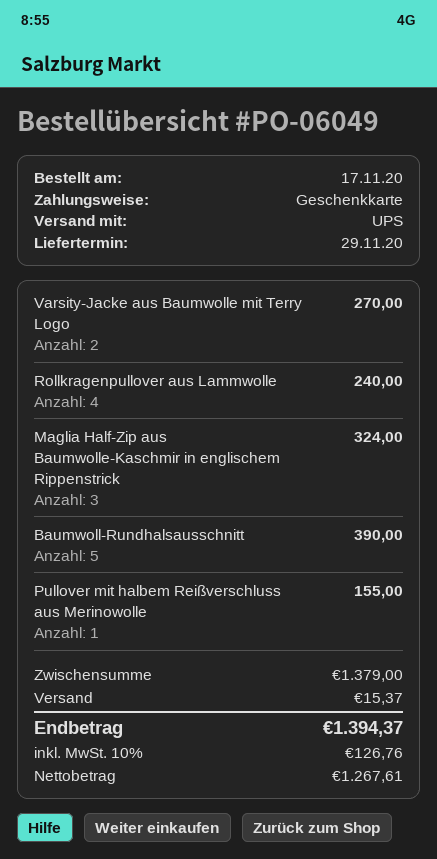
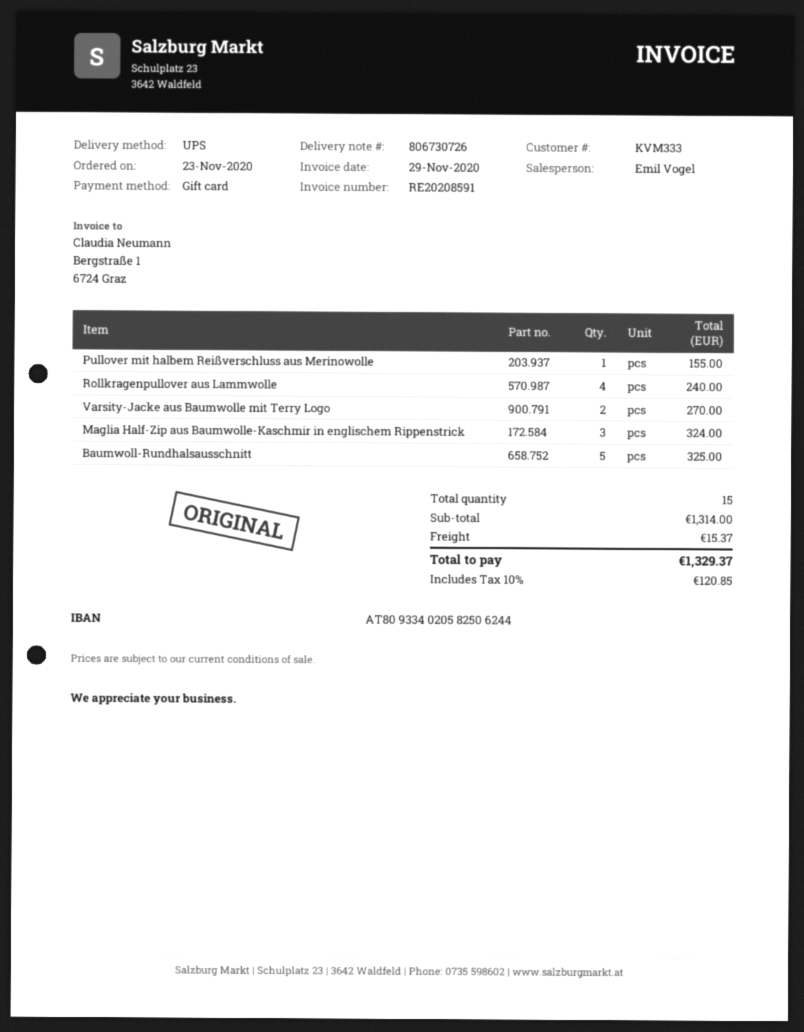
order date: 2020-11-17 -> 2020-11-23
Baumwoll-Rundhalsausschnitt: 5 for 390.00 -> 5 for 325.00
subtotal: 1379.00 -> 1314.00
tax: 10% = 126.76 -> 10% = 120.85
total: 1394.37 -> 1329.37

